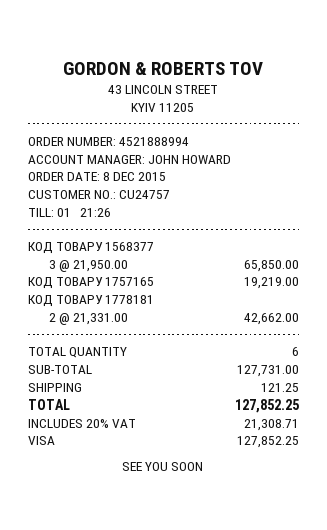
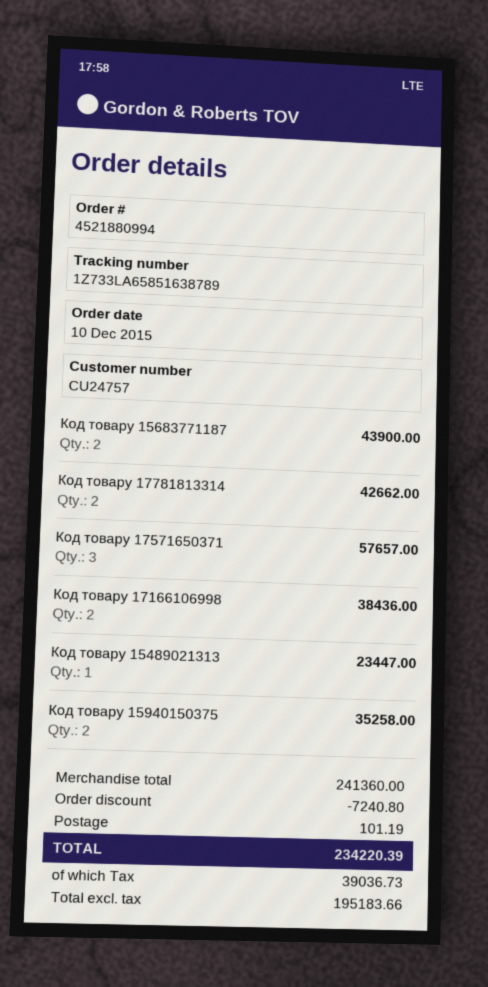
order number: 4521888994 -> 4521880994
order date: 2015-12-08 -> 2015-12-10
КОД ТОВАРУ 1568377: 3 for 65850.00 -> 2 for 43900.00
КОД ТОВАРУ 1757165: 1 for 19219.00 -> 3 for 57657.00
Код товару 17166106998: none -> 2 for 38436.00
Код товару 15489021313: none -> 1 for 23447.00
Код товару 15940150375: none -> 2 for 35258.00
subtotal: 127731.00 -> 241360.00
discount: none -> 7240.80
shipping: 121.25 -> 101.19
tax: 21308.71 -> 39036.73
total: 127852.25 -> 234220.39

